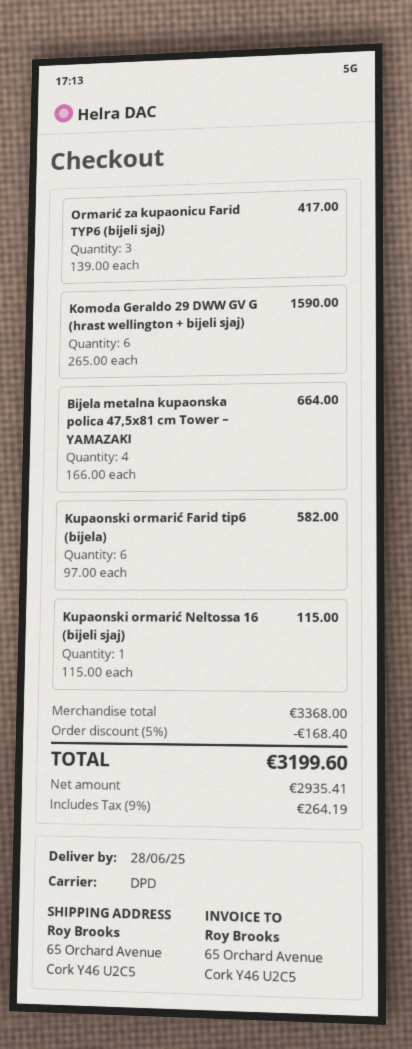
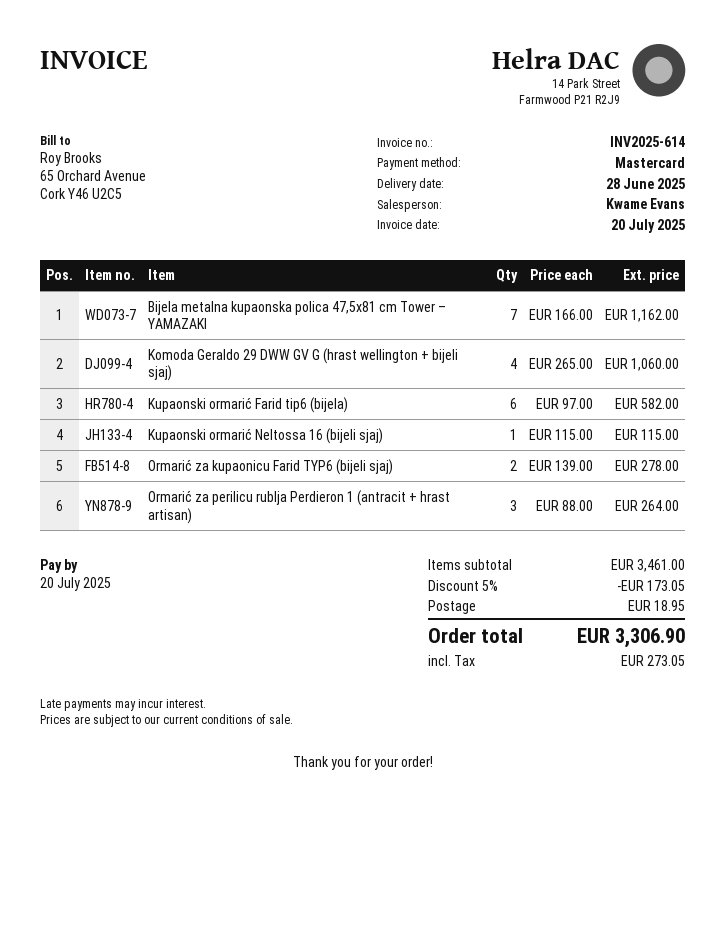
Ormarić za kupaonicu Farid TYP6 (bijeli sjaj): 3 x 139.00 = 417.00 -> 2 x 139.00 = 278.00
Komoda Geraldo 29 DWW GV G (hrast wellington + bijeli sjaj): 6 x 265.00 = 1590.00 -> 4 x 265.00 = 1060.00
Bijela metalna kupaonska polica 47,5x81 cm Tower – YAMAZAKI: 4 x 166.00 = 664.00 -> 7 x 166.00 = 1162.00
Ormarić za perilicu rublja Perdieron 1 (antracit + hrast artisan): none -> 3 x 88.00 = 264.00
subtotal: 3368.00 -> 3461.00
discount: 5% = 168.40 -> 5% = 173.05
shipping: none -> 18.95
tax: 264.19 -> 273.05
total: 3199.60 -> 3306.90

